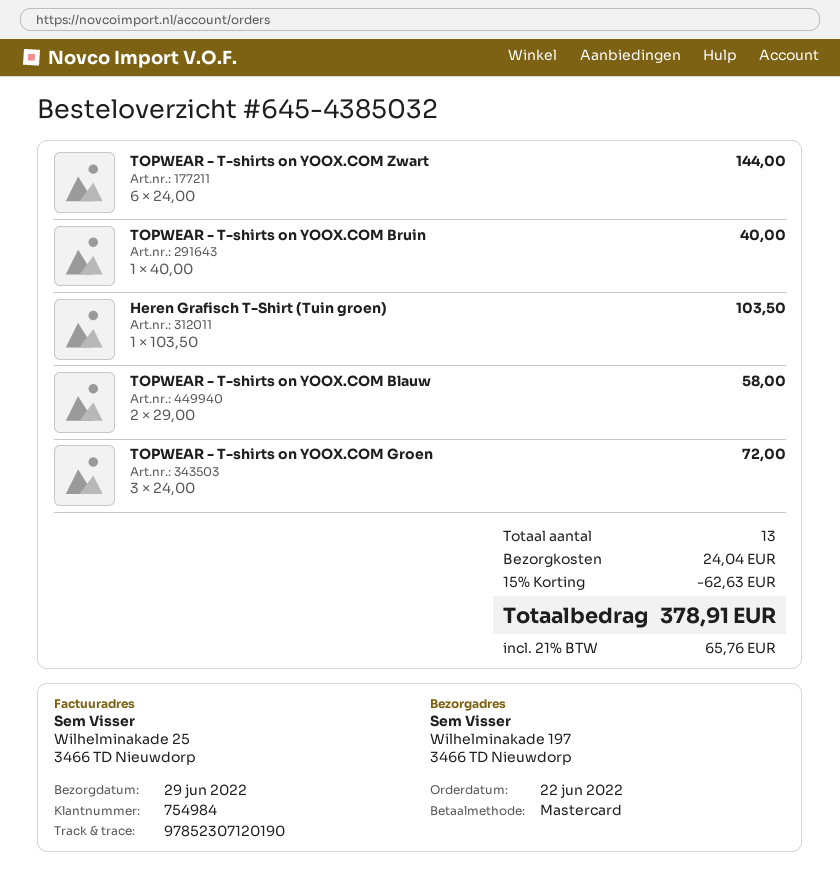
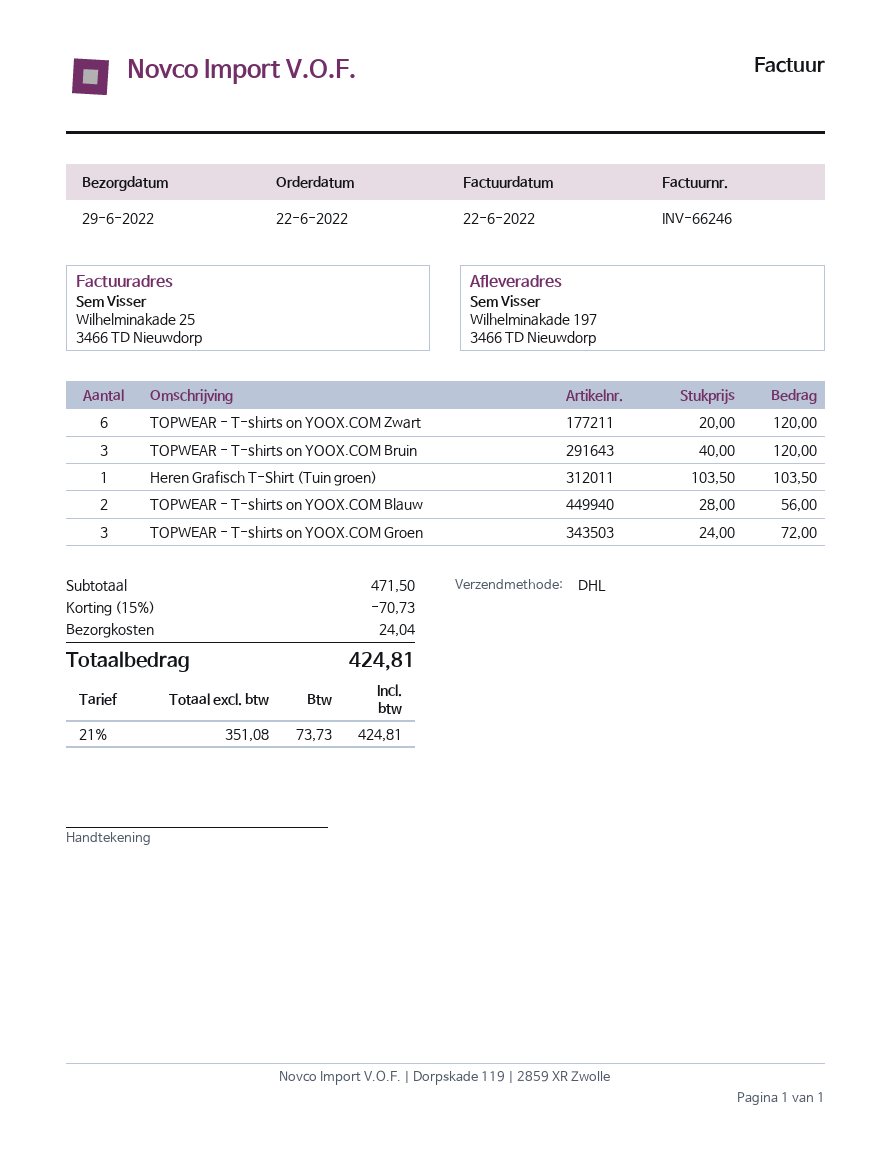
TOPWEAR - T-shirts on YOOX.COM Zwart: 6 x 24.00 = 144.00 -> 6 x 20.00 = 120.00
TOPWEAR - T-shirts on YOOX.COM Bruin: 1 x 40.00 = 40.00 -> 3 x 40.00 = 120.00
TOPWEAR - T-shirts on YOOX.COM Blauw: 2 x 29.00 = 58.00 -> 2 x 28.00 = 56.00
discount: 15% = 62.63 -> 15% = 70.73
tax: 21% = 65.76 -> 21% = 73.73
total: 378.91 -> 424.81

